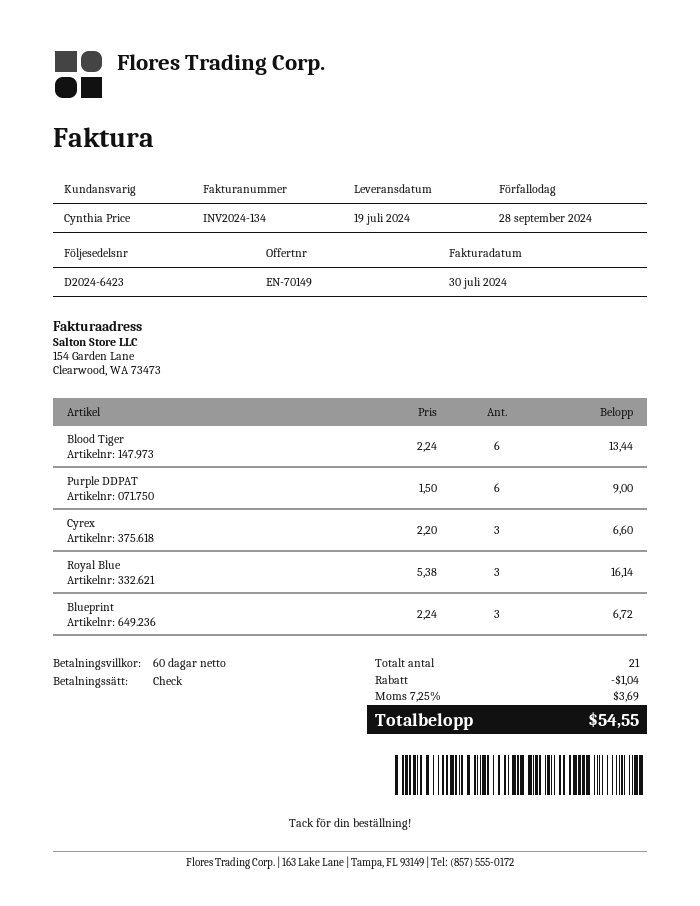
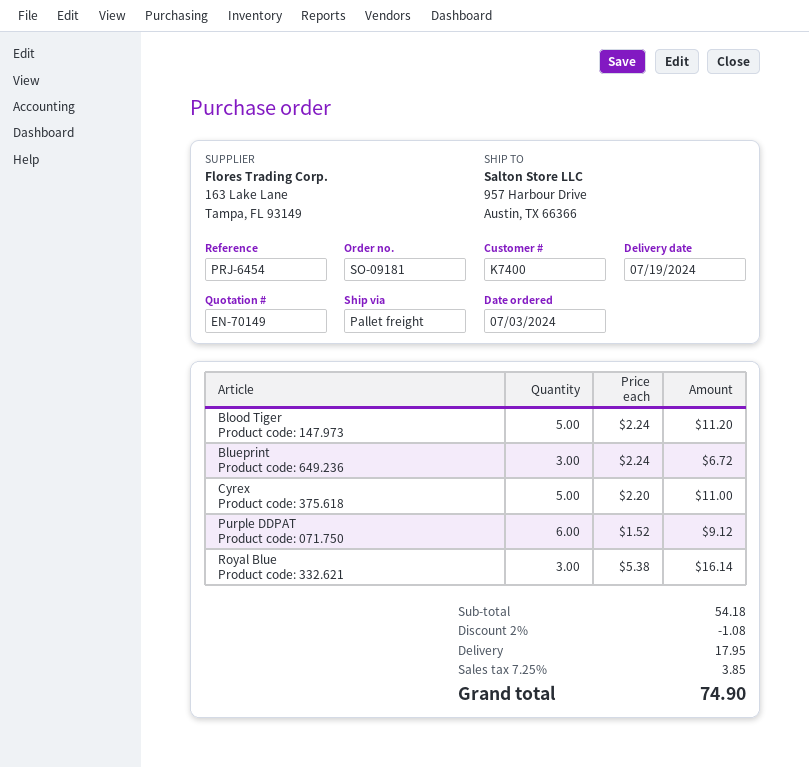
Blood Tiger: 6 x 2.24 = 13.44 -> 5 x 2.24 = 11.20
Purple DDPAT: 6 x 1.50 = 9.00 -> 6 x 1.52 = 9.12
Cyrex: 3 x 2.20 = 6.60 -> 5 x 2.20 = 11.00
discount: 1.04 -> 1.08
shipping: none -> 17.95
tax: 7.25% = 3.69 -> 7.25% = 3.85
total: 54.55 -> 74.90

